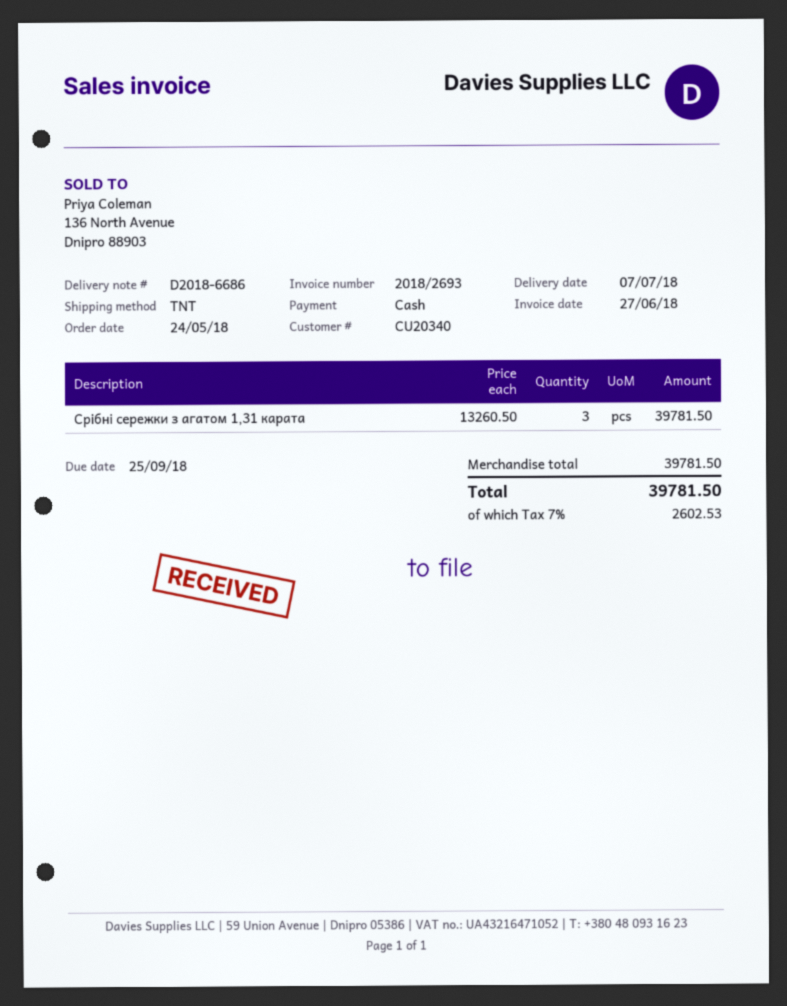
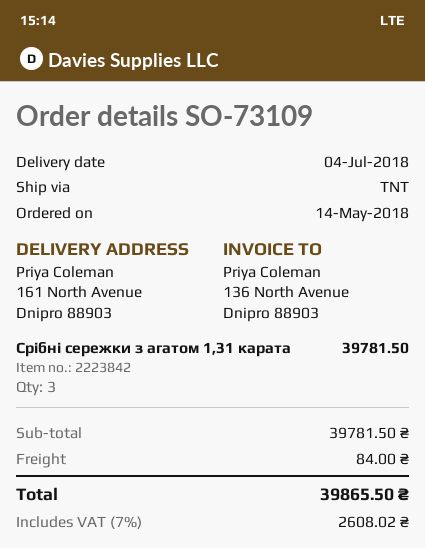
order date: 2018-05-24 -> 2018-05-14
delivery date: 2018-07-07 -> 2018-07-04
shipping: none -> 84.00
tax: 7% = 2602.53 -> 7% = 2608.02
total: 39781.50 -> 39865.50

